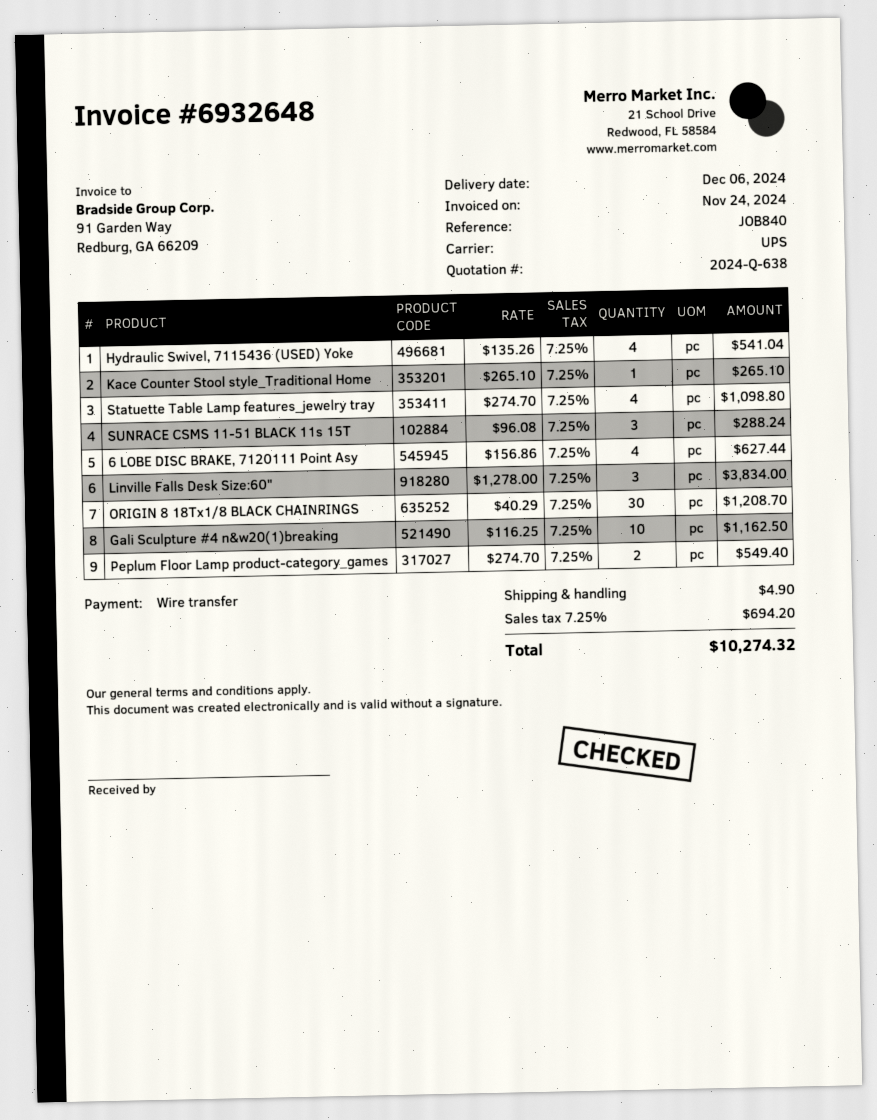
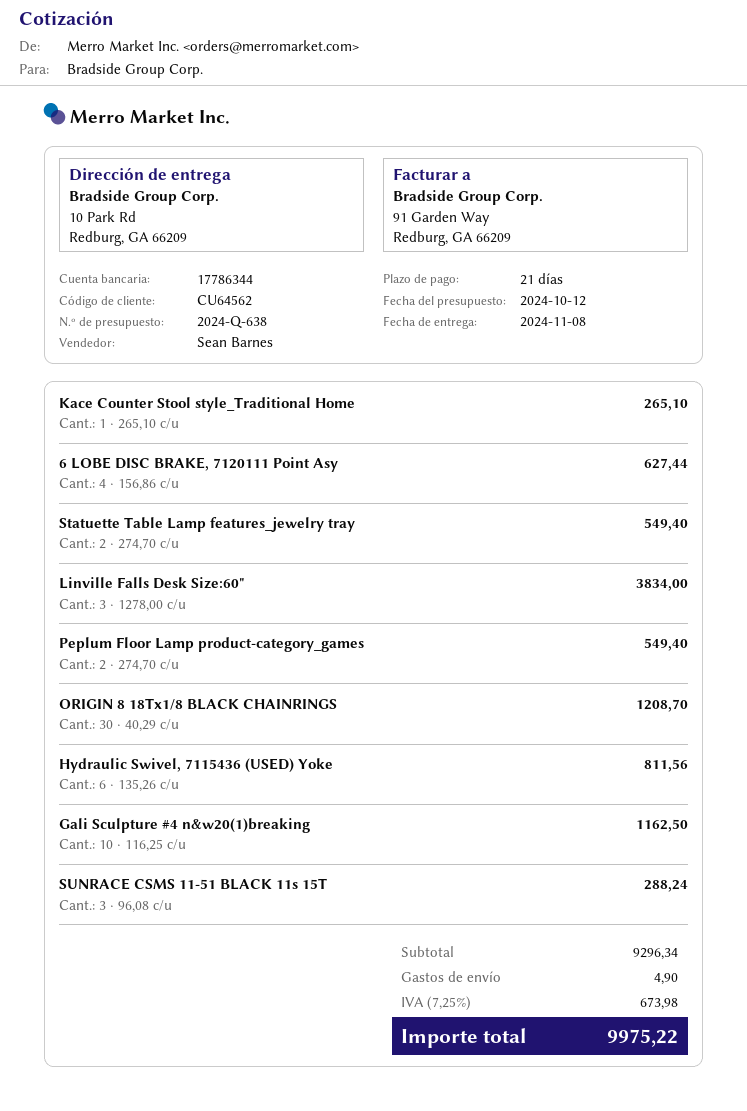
delivery date: 2024-12-06 -> 2024-11-08
Hydraulic Swivel, 7115436 (USED) Yoke: 4 x 135.26 = 541.04 -> 6 x 135.26 = 811.56
Statuette Table Lamp features_jewelry tray: 4 x 274.70 = 1098.80 -> 2 x 274.70 = 549.40
tax: 7.25% = 694.20 -> 7.25% = 673.98
total: 10274.32 -> 9975.22

